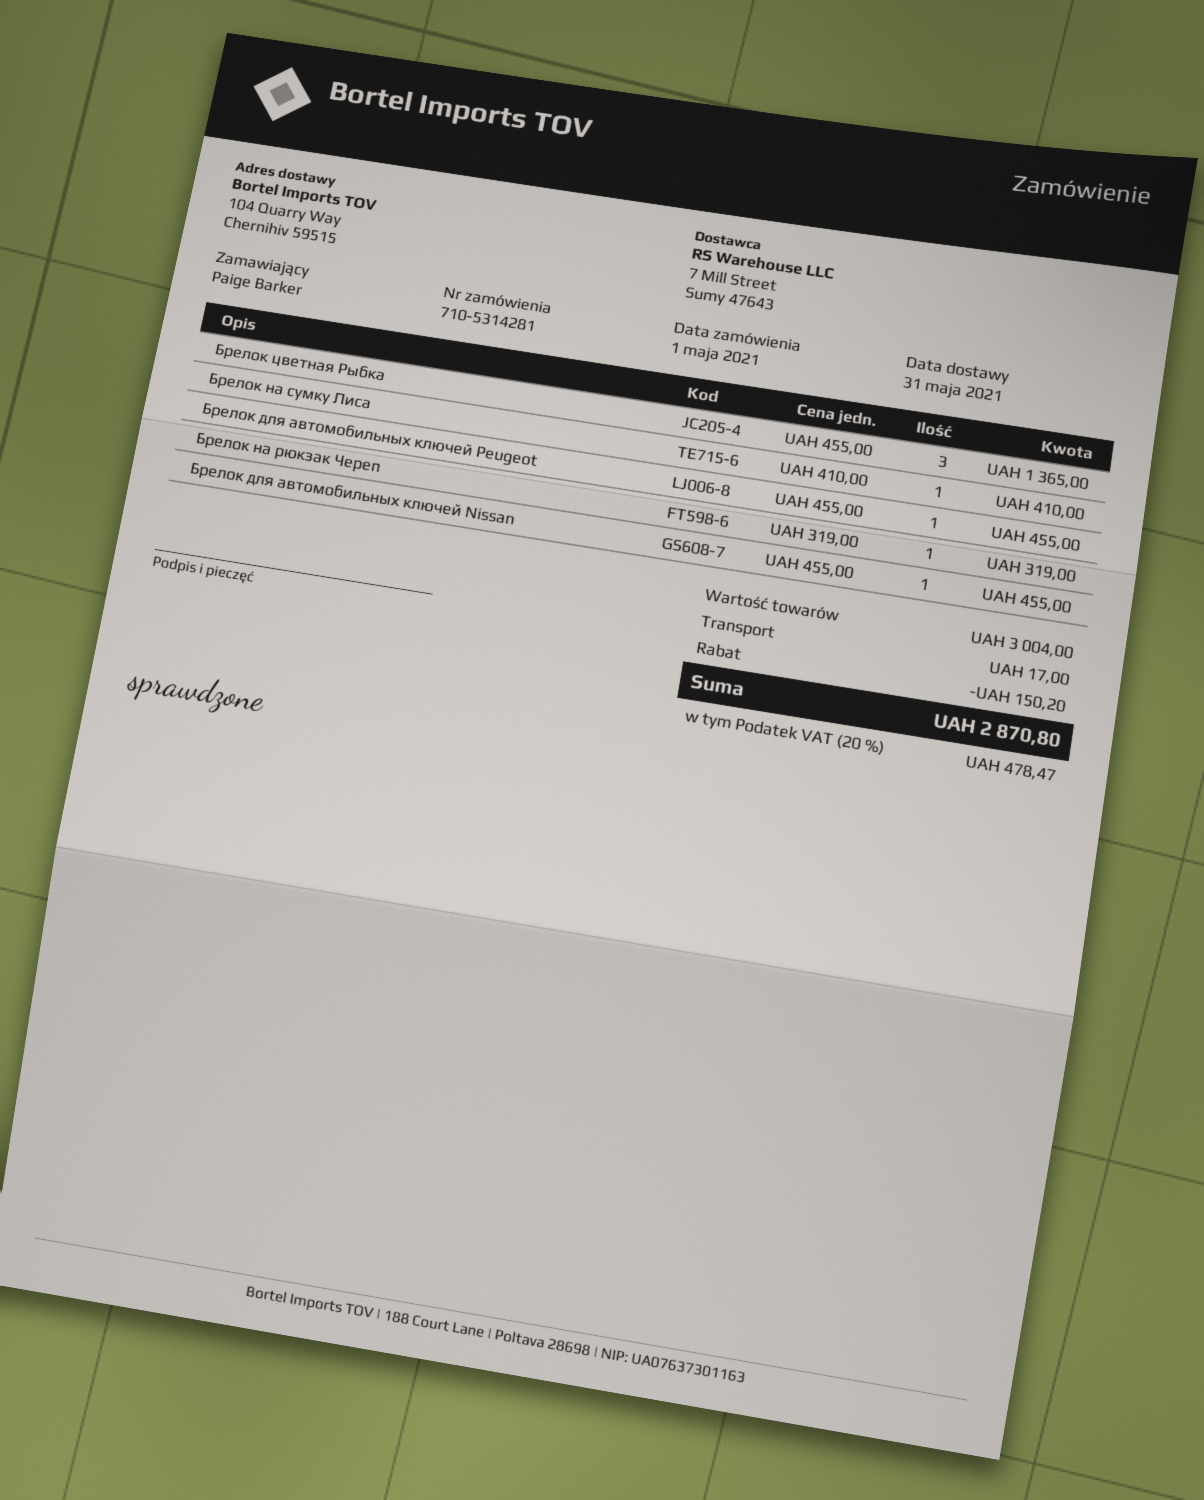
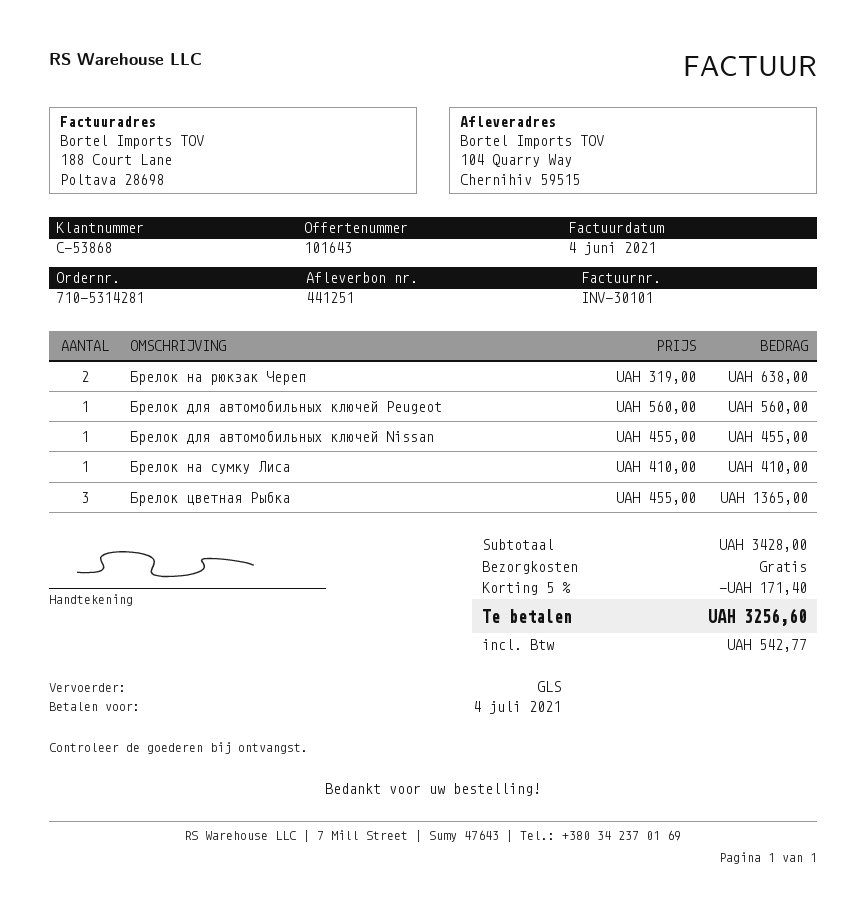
Брелок для автомобильных ключей Peugeot: 1 x 455.00 = 455.00 -> 1 x 560.00 = 560.00
Брелок на рюкзак Череп: 1 x 319.00 = 319.00 -> 2 x 319.00 = 638.00
subtotal: 3004.00 -> 3428.00
discount: 150.20 -> 171.40
shipping: 17.00 -> 0.00
tax: 478.47 -> 542.77
total: 2870.80 -> 3256.60

